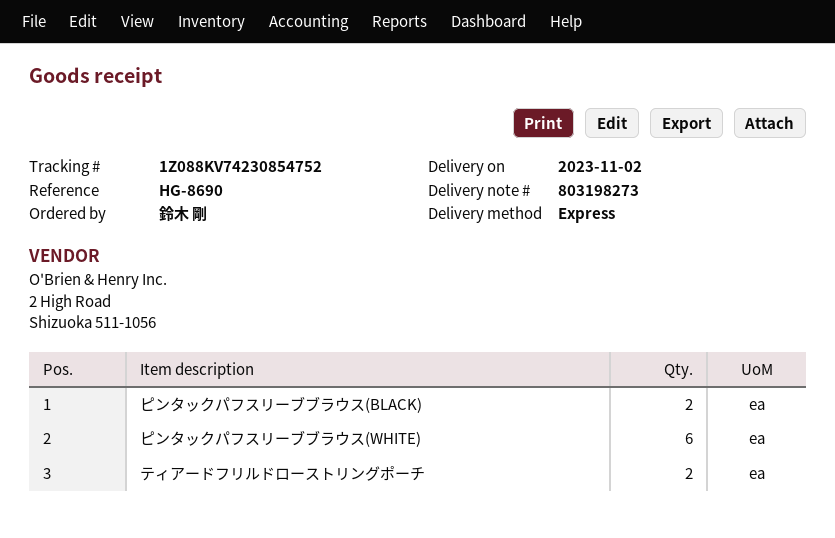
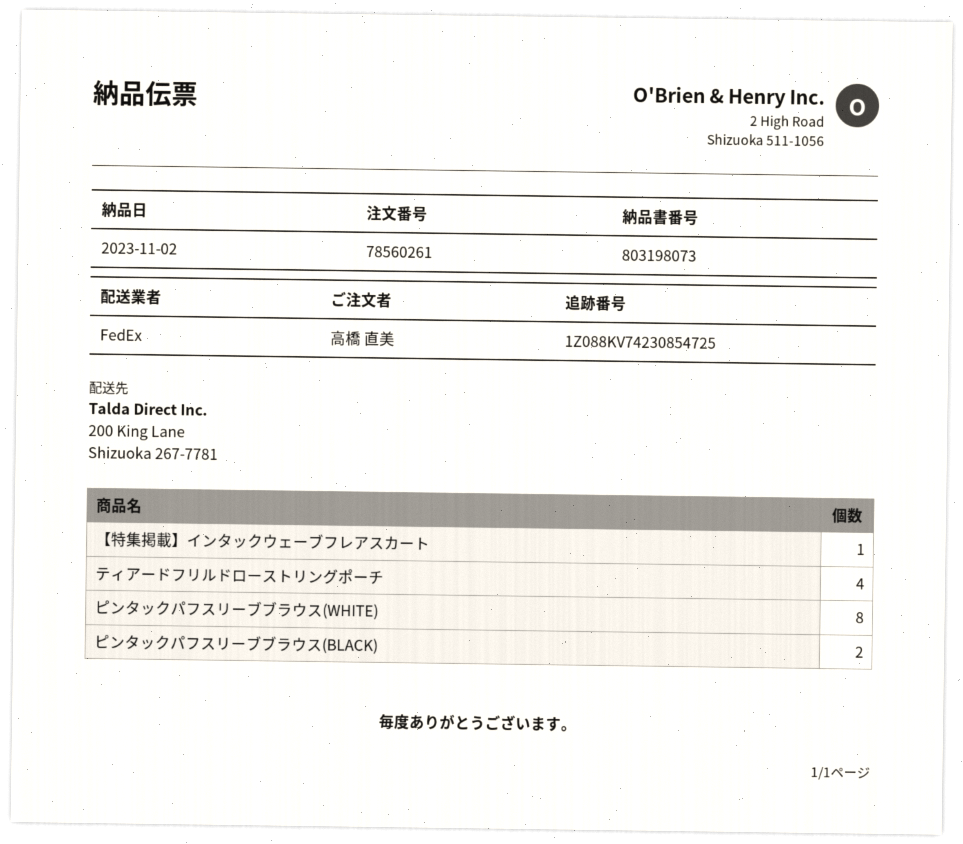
delivery note number: 803198273 -> 803198073
ordered by: 鈴木 剛 -> 高橋 直美
shipping method: express -> FedEx
tracking number: 1Z088KV74230854752 -> 1Z088KV74230854725
ピンタックパフスリーブブラウス(WHITE): 6 -> 8
ティアードフリルドローストリングポーチ: 2 -> 4
【特集掲載】インタックウェーブフレアスカート: none -> 1

